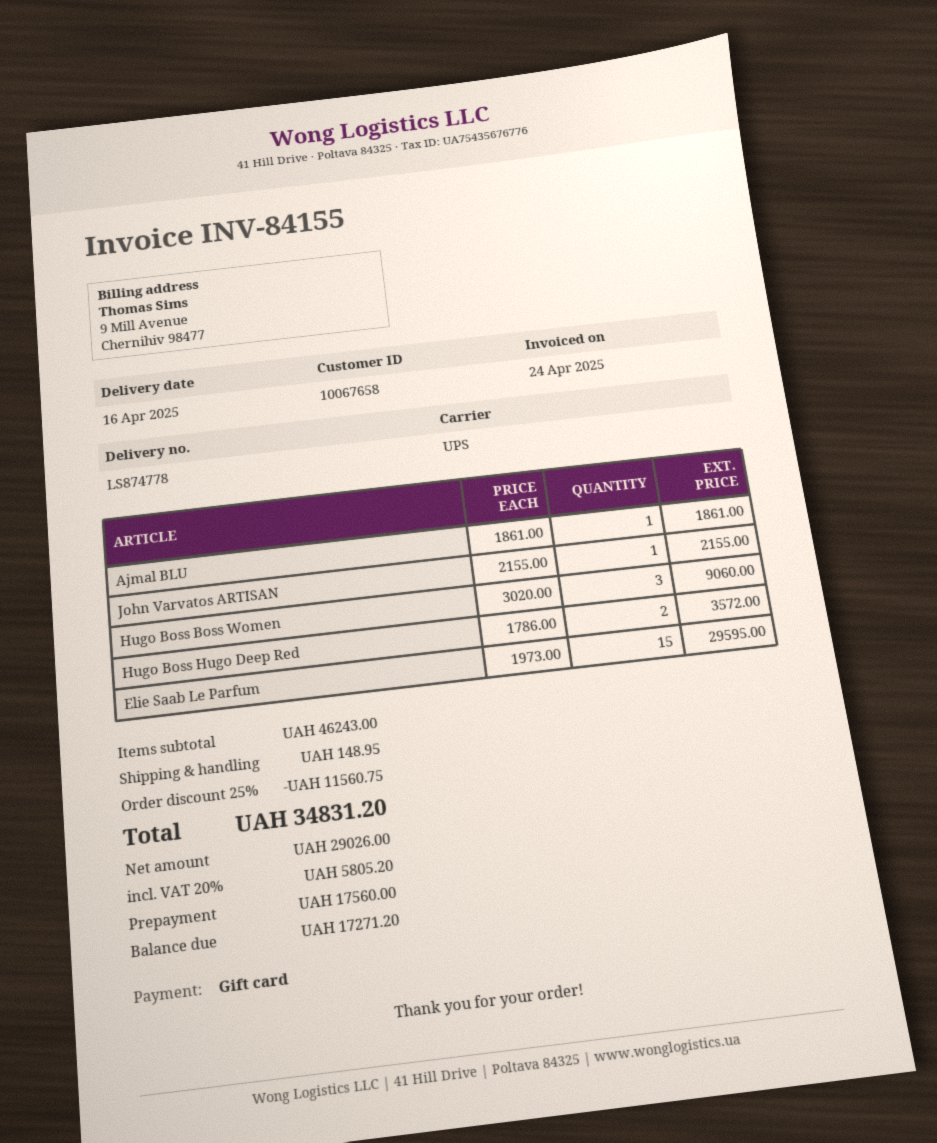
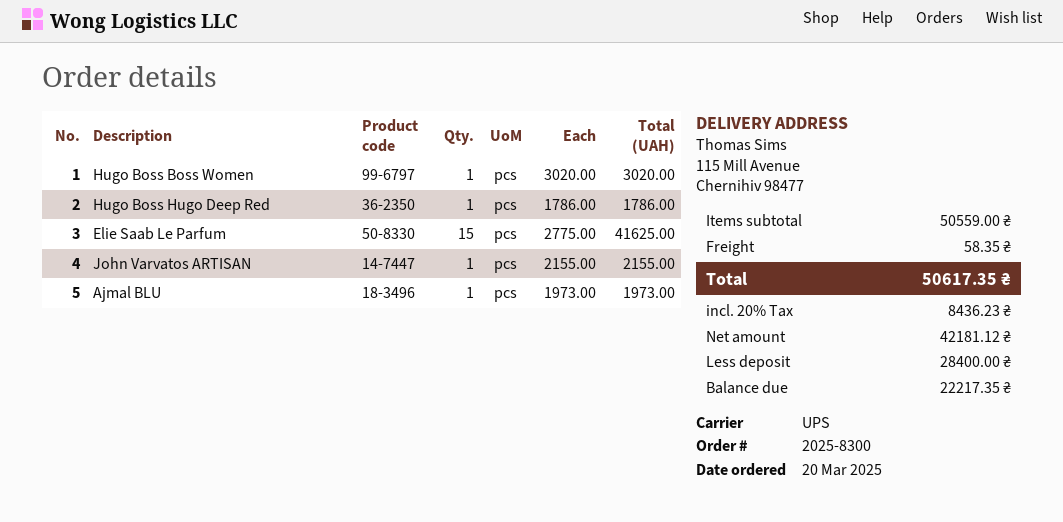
Ajmal BLU: 1 x 1861.00 = 1861.00 -> 1 x 1973.00 = 1973.00
Hugo Boss Boss Women: 3 x 3020.00 = 9060.00 -> 1 x 3020.00 = 3020.00
Hugo Boss Hugo Deep Red: 2 x 1786.00 = 3572.00 -> 1 x 1786.00 = 1786.00
Elie Saab Le Parfum: 15 x 1973.00 = 29595.00 -> 15 x 2775.00 = 41625.00
subtotal: 46243.00 -> 50559.00
discount: 25% = 11560.75 -> none
shipping: 148.95 -> 58.35
net: 29026.00 -> 42181.12
tax: 20% = 5805.20 -> 20% = 8436.23
total: 34831.20 -> 50617.35
deposit: 17560.00 -> 28400.00
balance: 17271.20 -> 22217.35

